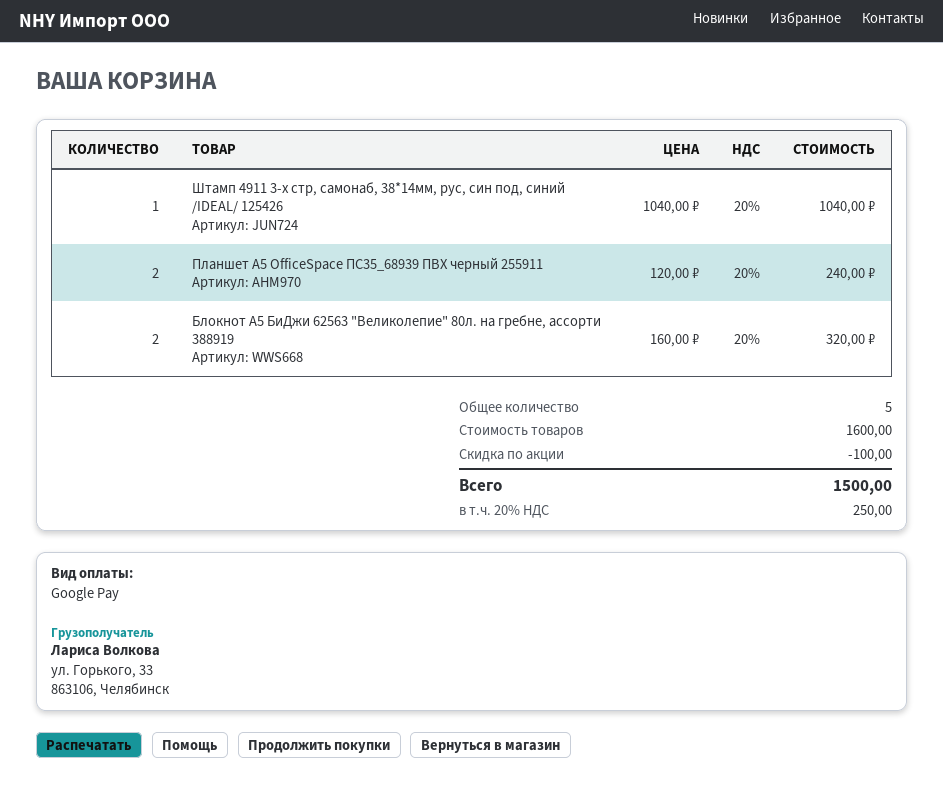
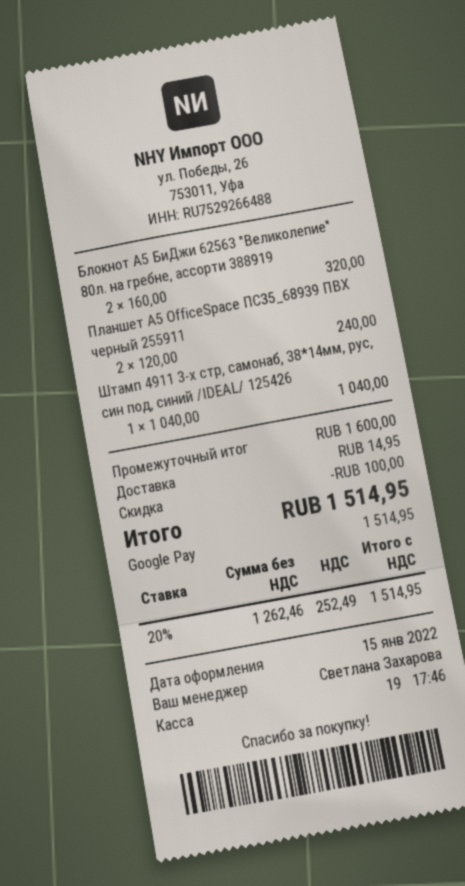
shipping: none -> 14.95
tax: 20% = 250.00 -> 20% = 252.49
total: 1500.00 -> 1514.95

